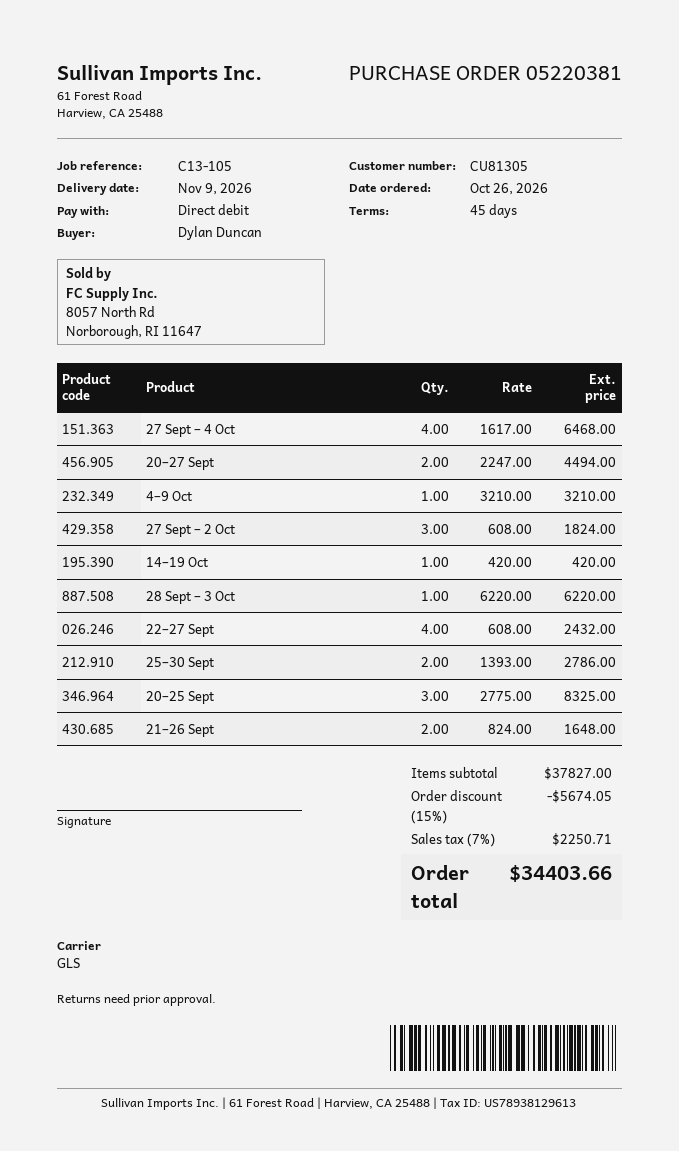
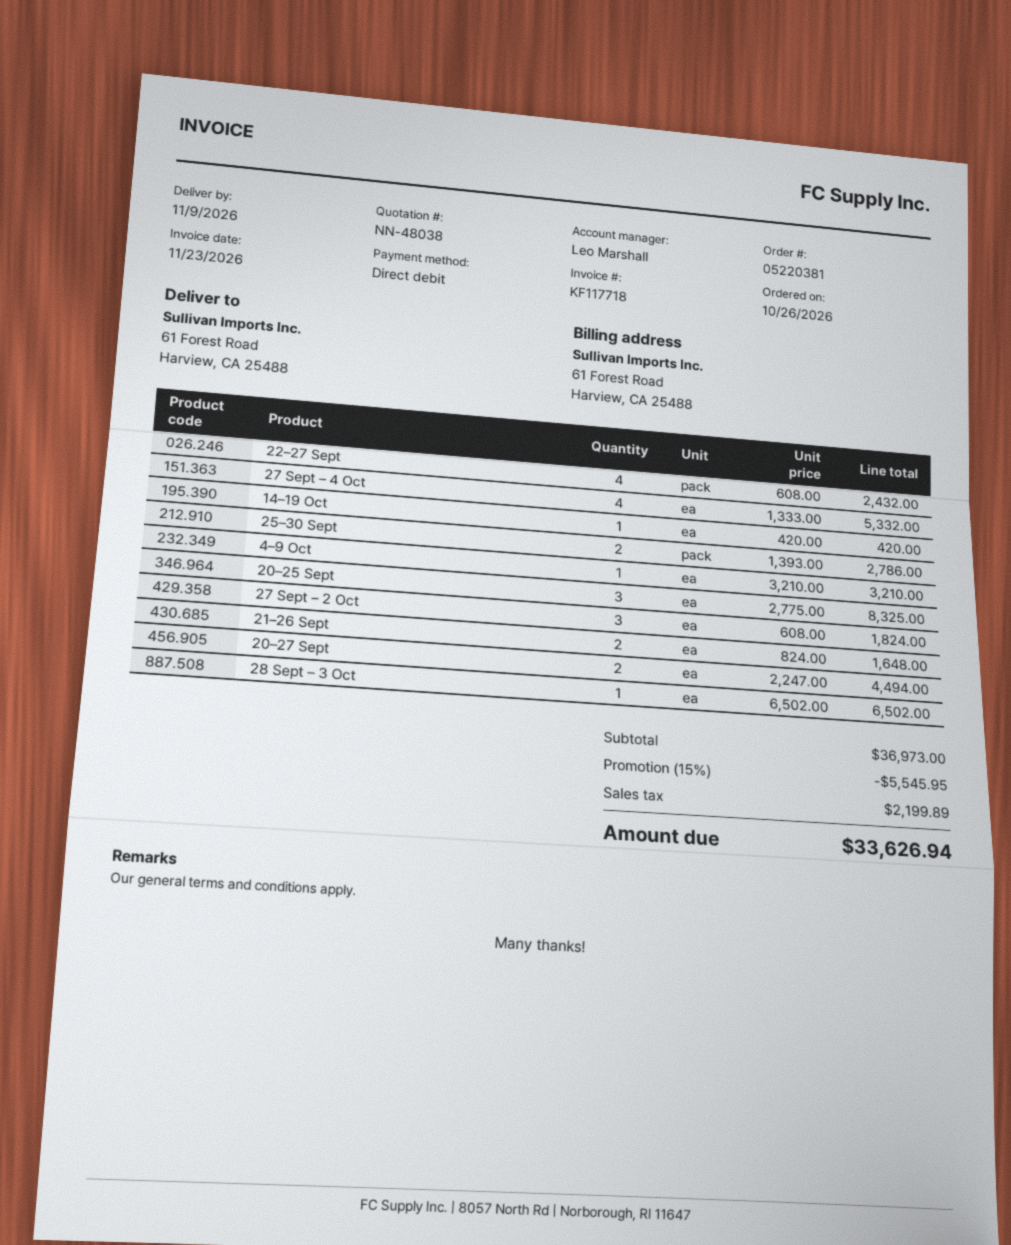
27 Sept – 4 Oct: 4 x 1617.00 = 6468.00 -> 4 x 1333.00 = 5332.00
28 Sept – 3 Oct: 1 x 6220.00 = 6220.00 -> 1 x 6502.00 = 6502.00
subtotal: 37827.00 -> 36973.00
discount: 15% = 5674.05 -> 15% = 5545.95
tax: 2250.71 -> 2199.89
total: 34403.66 -> 33626.94

